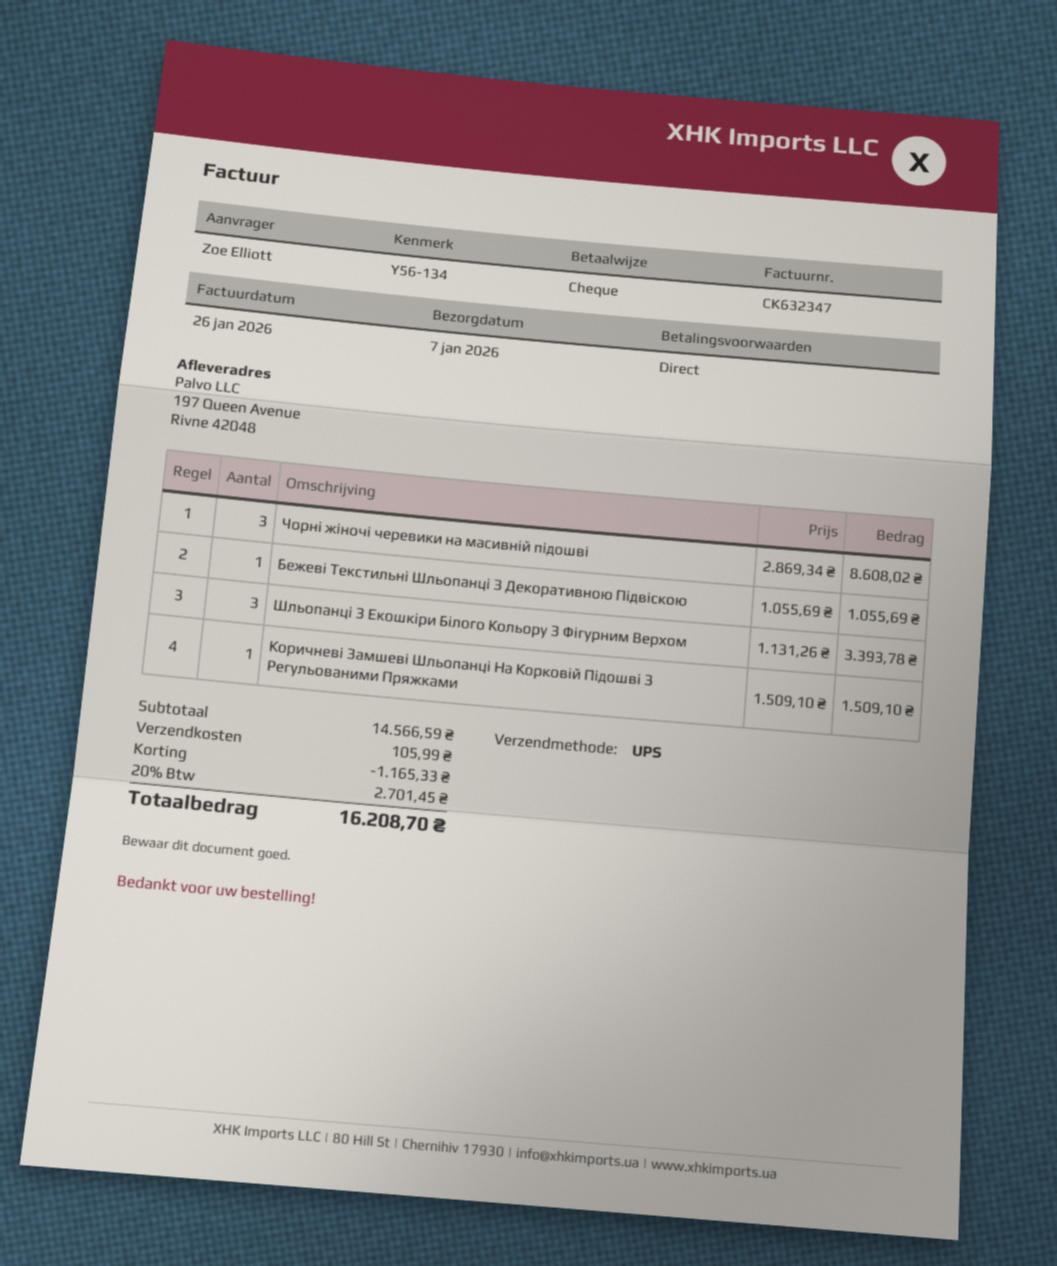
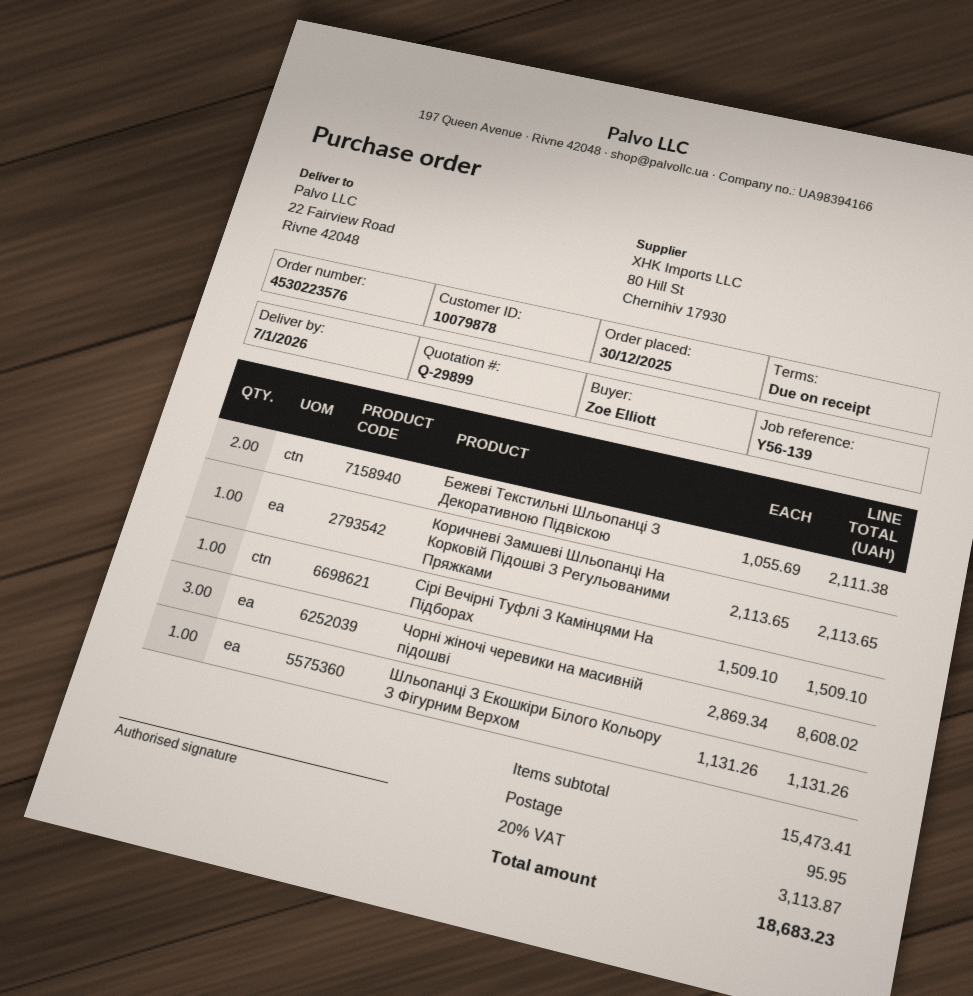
reference: Y56-134 -> Y56-139
ship to: 197 Queen Avenue, Rivne 42048 -> 22 Fairview Road, Rivne 42048
Бежеві Текстильні Шльопанці З Декоративною Підвіскою: 1 x 1055.69 = 1055.69 -> 2 x 1055.69 = 2111.38
Шльопанці З Екошкіри Білого Кольору З Фігурним Верхом: 3 x 1131.26 = 3393.78 -> 1 x 1131.26 = 1131.26
Коричневі Замшеві Шльопанці На Корковій Підошві З Регульованими Пряжками: 1 x 1509.10 = 1509.10 -> 1 x 2113.65 = 2113.65
Сірі Вечірні Туфлі З Камінцями На Підборах: none -> 1 x 1509.10 = 1509.10
subtotal: 14566.59 -> 15473.41
discount: 1165.33 -> none
shipping: 105.99 -> 95.95
tax: 20% = 2701.45 -> 20% = 3113.87
total: 16208.70 -> 18683.23

